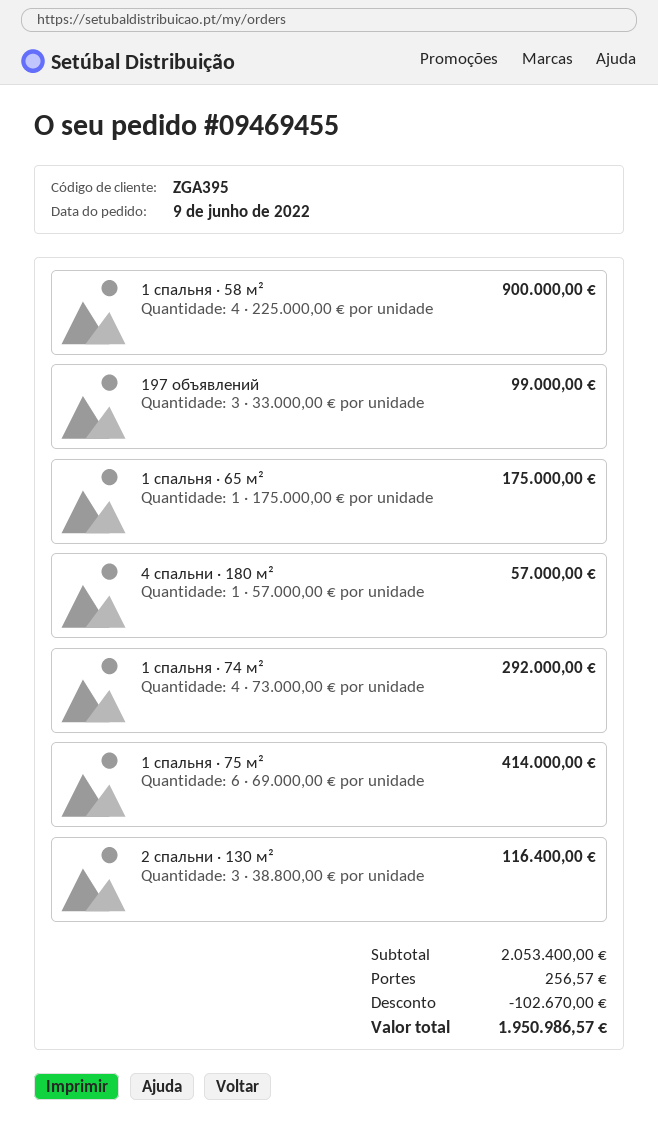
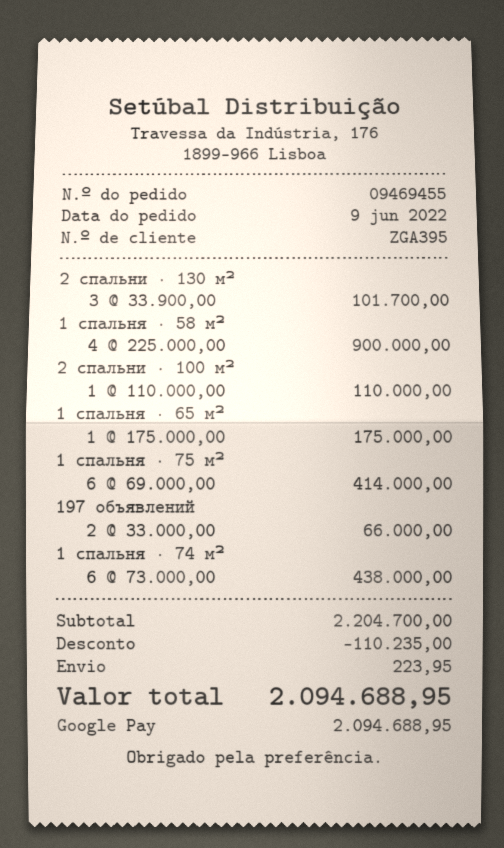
197 объявлений: 3 x 33000.00 = 99000.00 -> 2 x 33000.00 = 66000.00
4 спальни · 180 м²: 1 x 57000.00 = 57000.00 -> none
1 спальня · 74 м²: 4 x 73000.00 = 292000.00 -> 6 x 73000.00 = 438000.00
2 спальни · 130 м²: 3 x 38800.00 = 116400.00 -> 3 x 33900.00 = 101700.00
2 спальни · 100 м²: none -> 1 x 110000.00 = 110000.00
subtotal: 2053400.00 -> 2204700.00
discount: 102670.00 -> 110235.00
shipping: 256.57 -> 223.95
total: 1950986.57 -> 2094688.95

